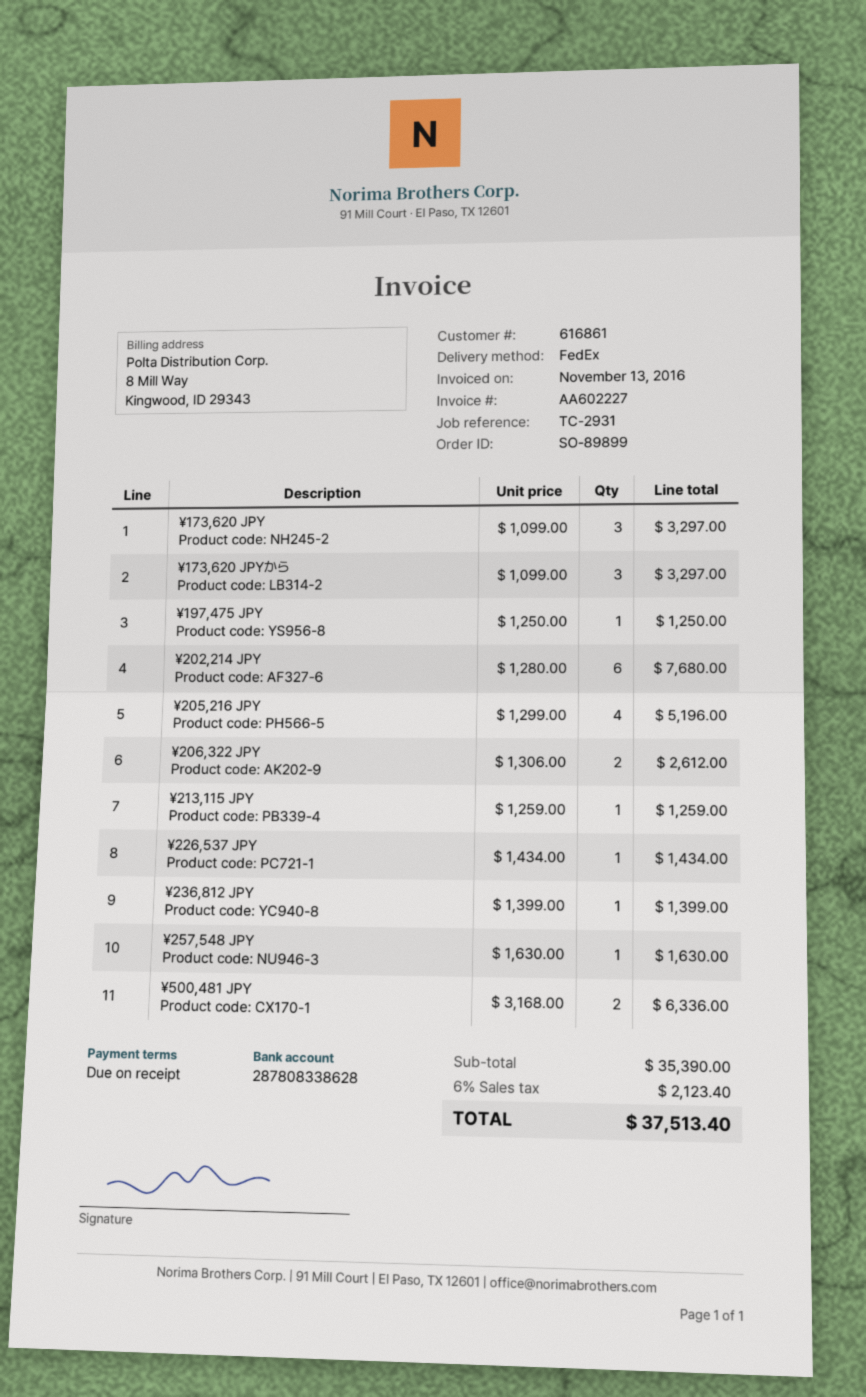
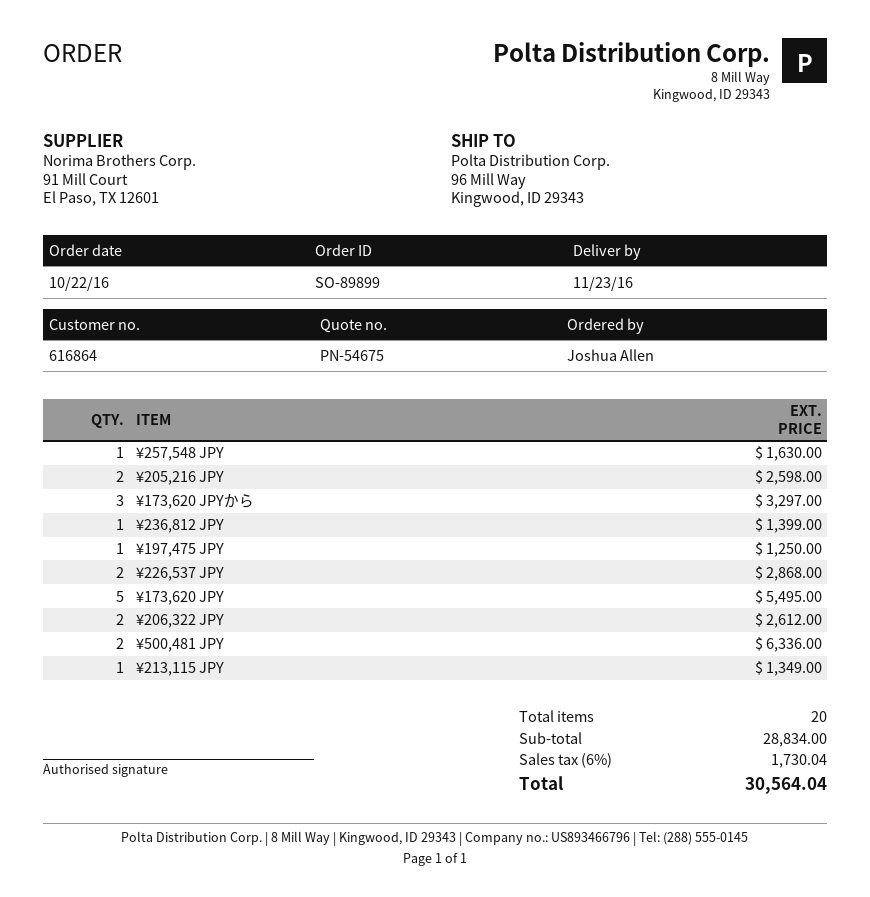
customer number: 616861 -> 616864
¥173,620 JPY: 3 for 3297.00 -> 5 for 5495.00
¥202,214 JPY: 6 for 7680.00 -> none
¥205,216 JPY: 4 for 5196.00 -> 2 for 2598.00
¥213,115 JPY: 1 for 1259.00 -> 1 for 1349.00
¥226,537 JPY: 1 for 1434.00 -> 2 for 2868.00
subtotal: 35390.00 -> 28834.00
tax: 6% = 2123.40 -> 6% = 1730.04
total: 37513.40 -> 30564.04

